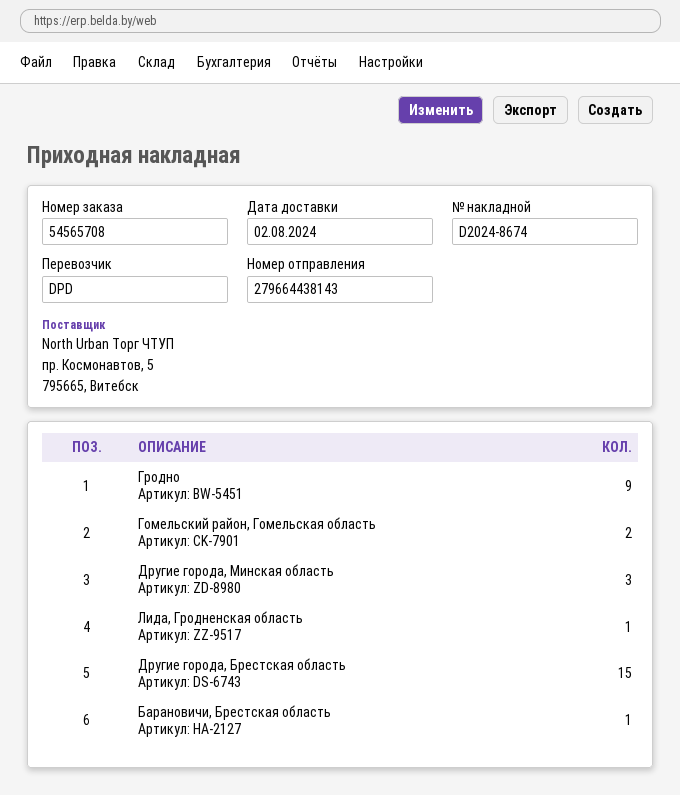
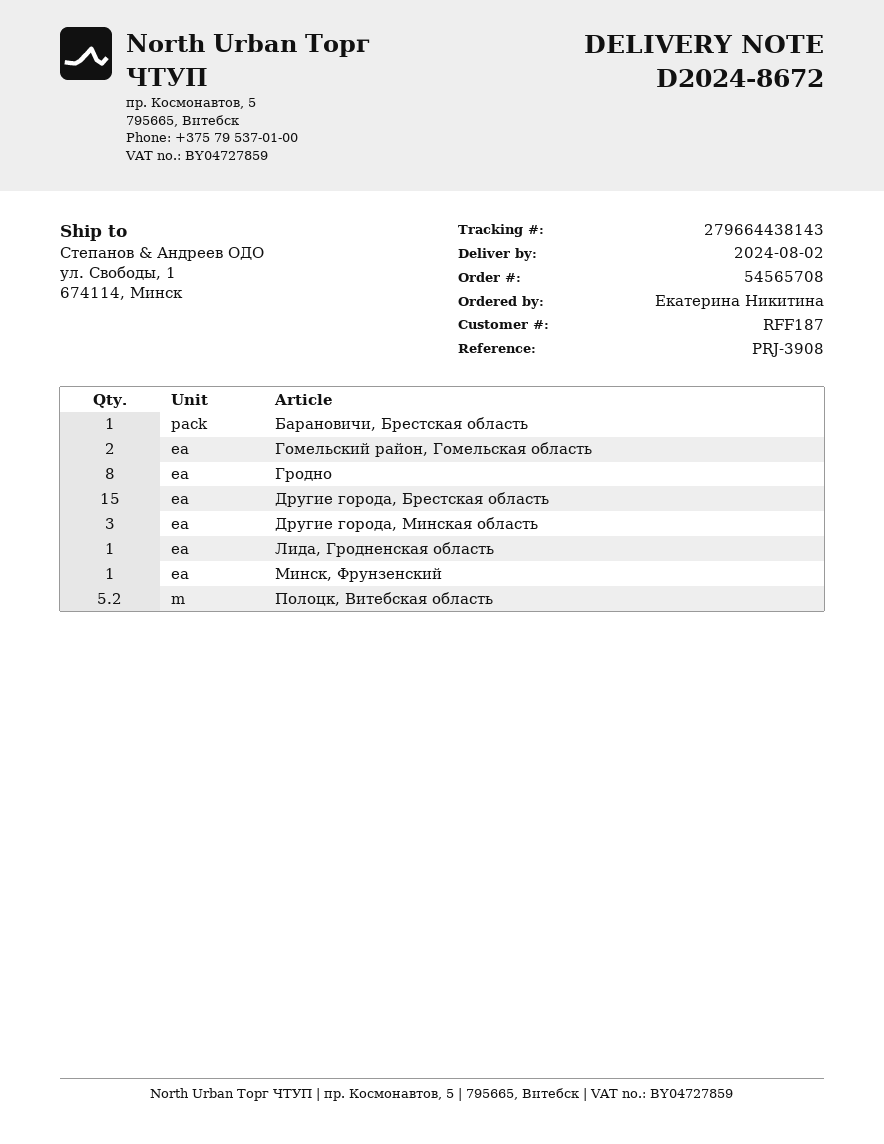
delivery note number: D2024-8674 -> D2024-8672
Гродно: 9 -> 8
Минск, Фрунзенский: none -> 1
Полоцк, Витебская область: none -> 5.2

